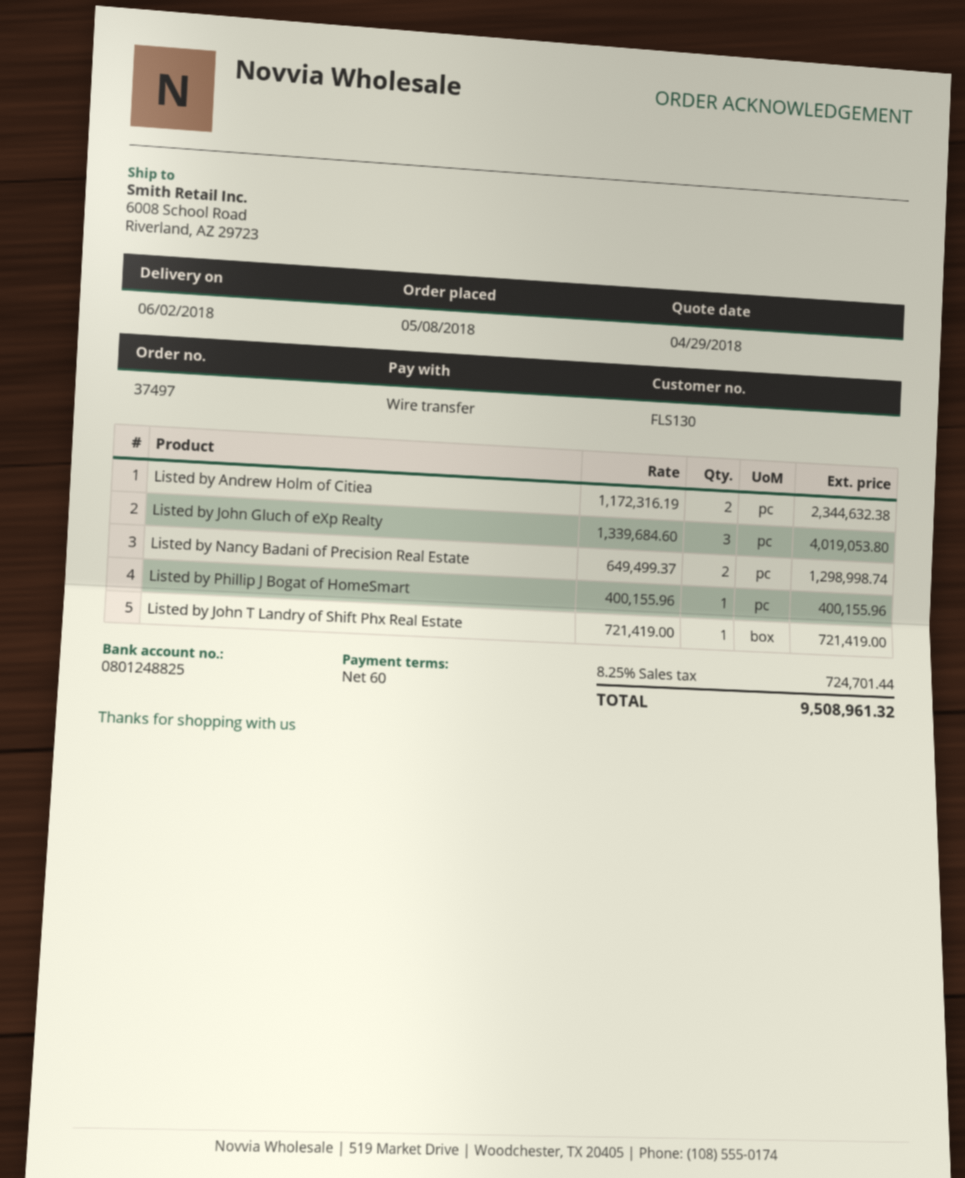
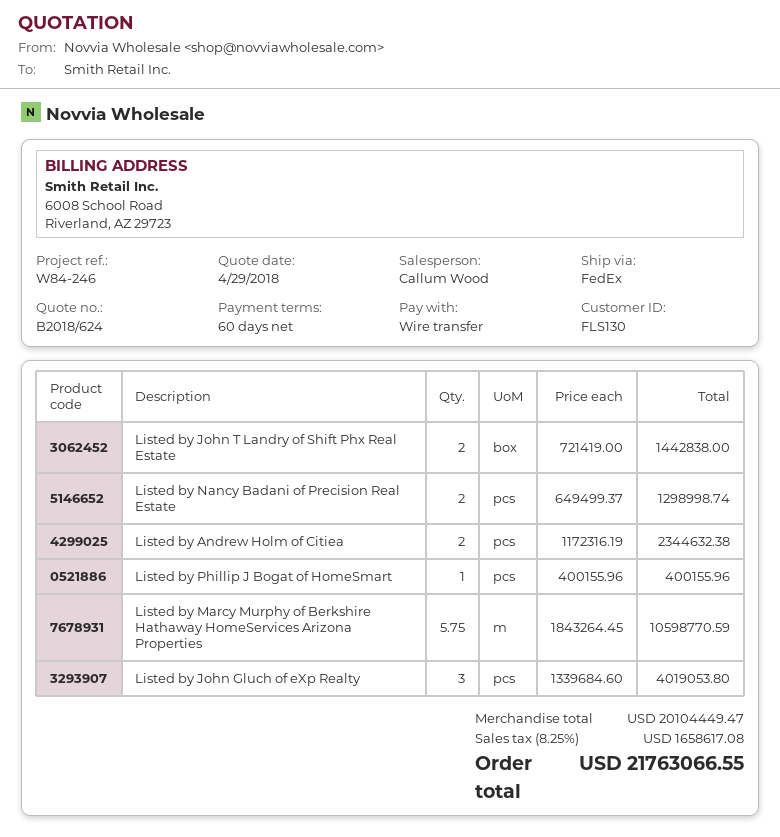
Listed by John T Landry of Shift Phx Real Estate: 1 x 721419.00 = 721419.00 -> 2 x 721419.00 = 1442838.00
Listed by Marcy Murphy of Berkshire Hathaway HomeServices Arizona Properties: none -> 5.75 x 1843264.45 = 10598770.59
tax: 8.25% = 724701.44 -> 8.25% = 1658617.08
total: 9508961.32 -> 21763066.55

